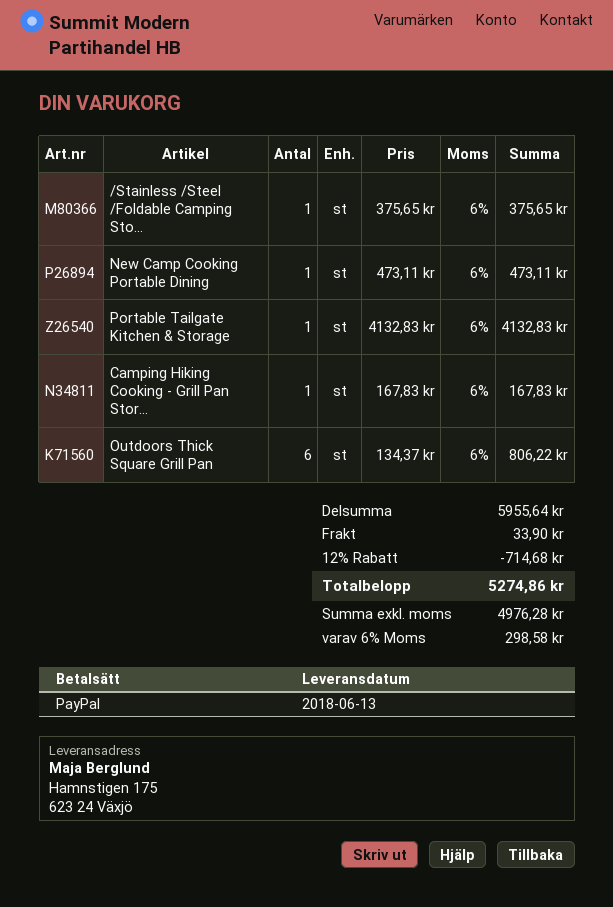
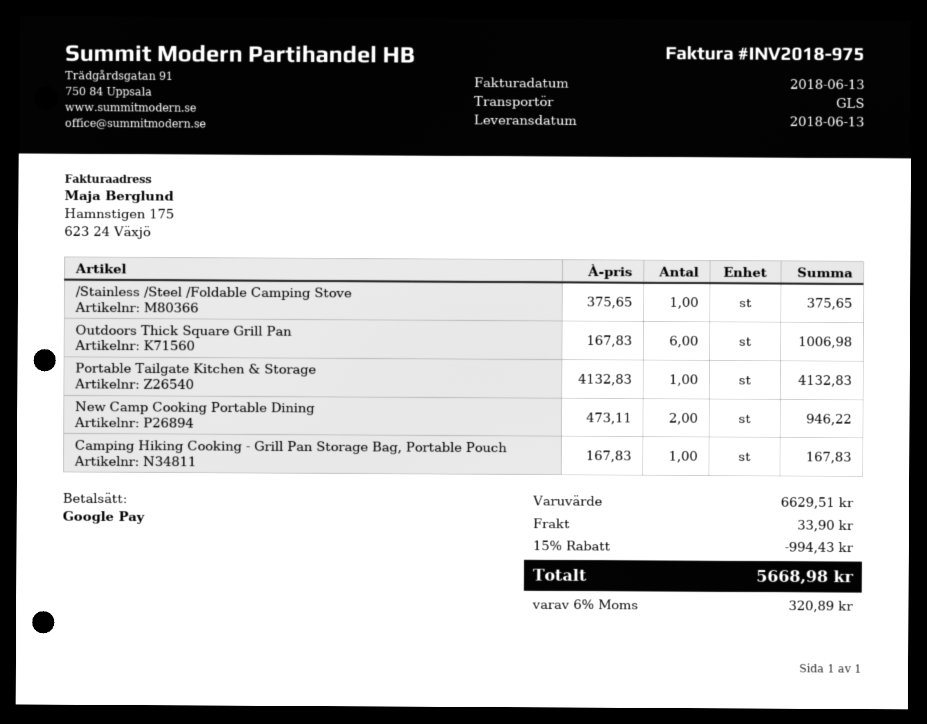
payment method: PayPal -> Google Pay
New Camp Cooking Portable Dining: 1 x 473.11 = 473.11 -> 2 x 473.11 = 946.22
Outdoors Thick Square Grill Pan: 6 x 134.37 = 806.22 -> 6 x 167.83 = 1006.98
subtotal: 5955.64 -> 6629.51
discount: 12% = 714.68 -> 15% = 994.43
tax: 6% = 298.58 -> 6% = 320.89
total: 5274.86 -> 5668.98

